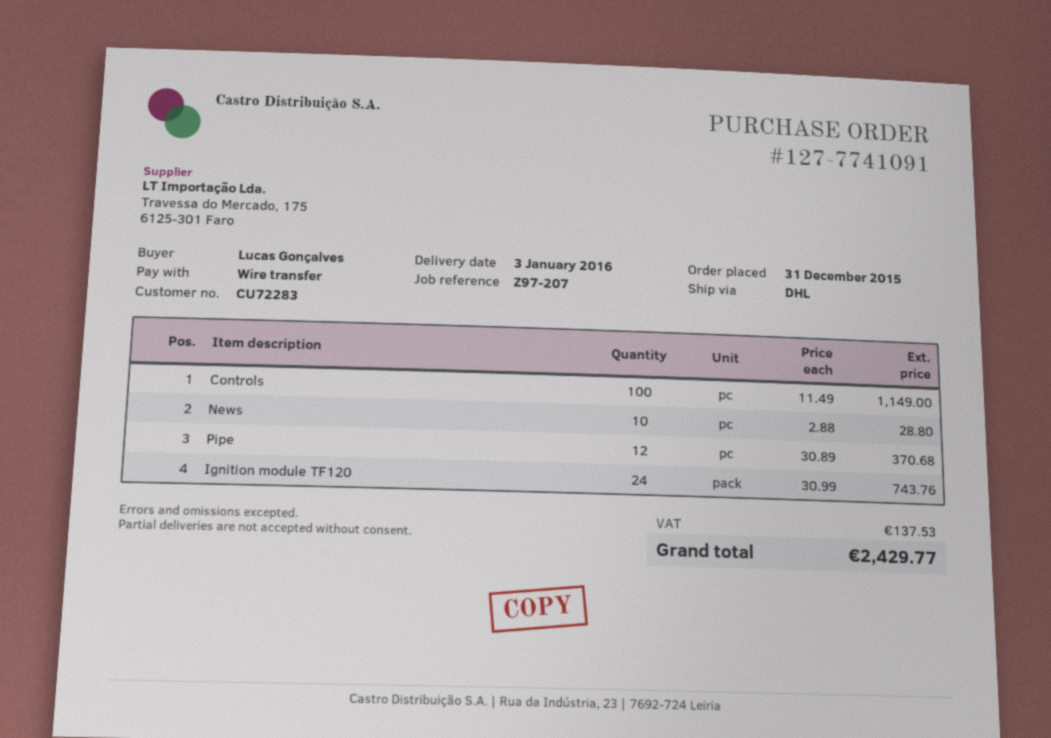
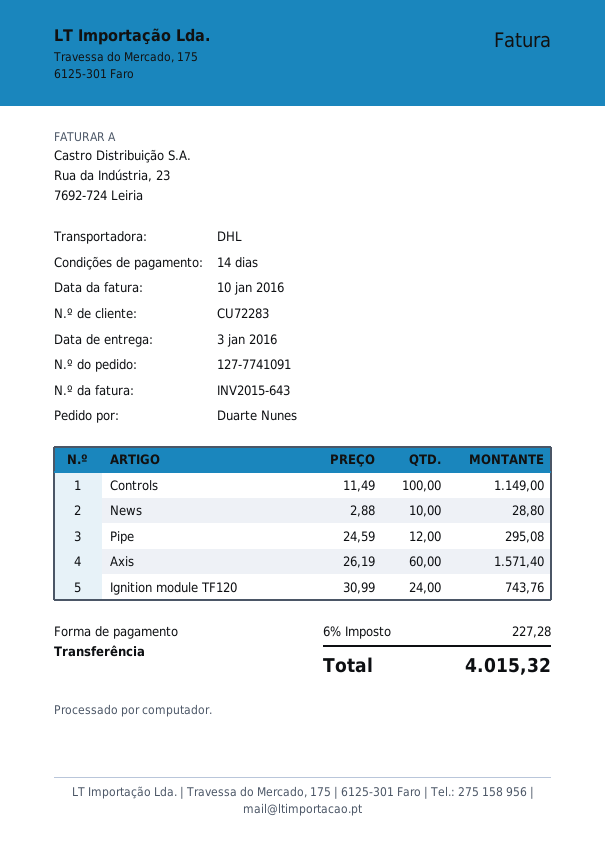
ordered by: Lucas Gonçalves -> Duarte Nunes
Pipe: 12 x 30.89 = 370.68 -> 12 x 24.59 = 295.08
Axis: none -> 60 x 26.19 = 1571.40
tax: 137.53 -> 227.28
total: 2429.77 -> 4015.32

